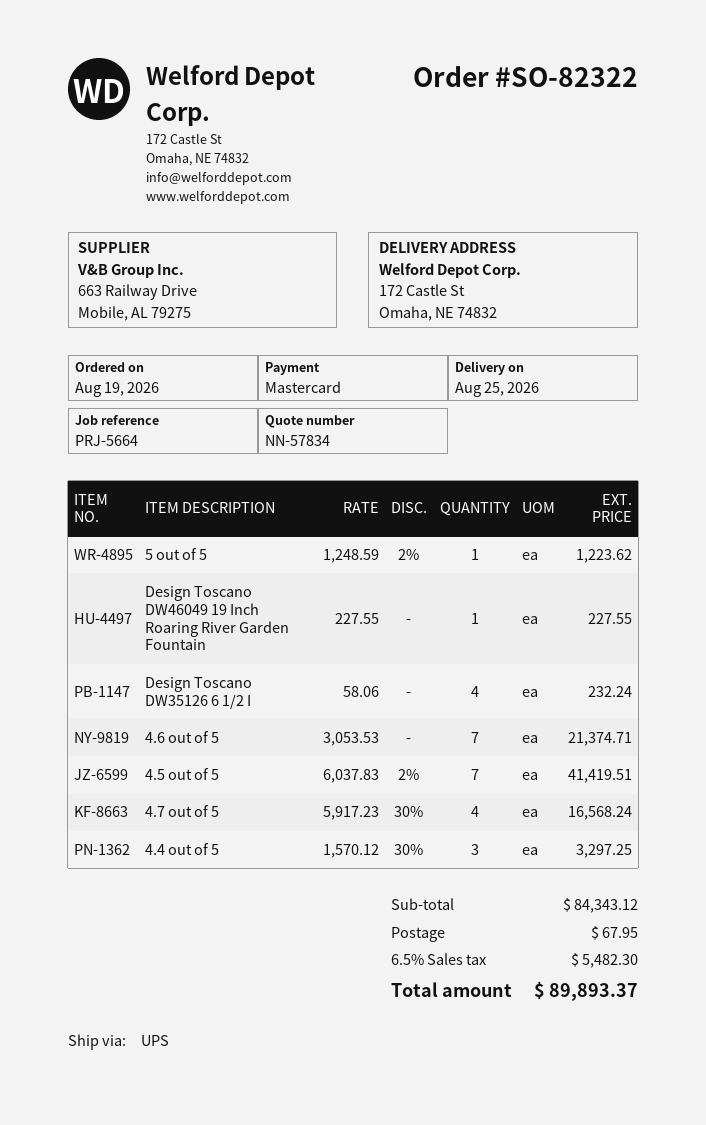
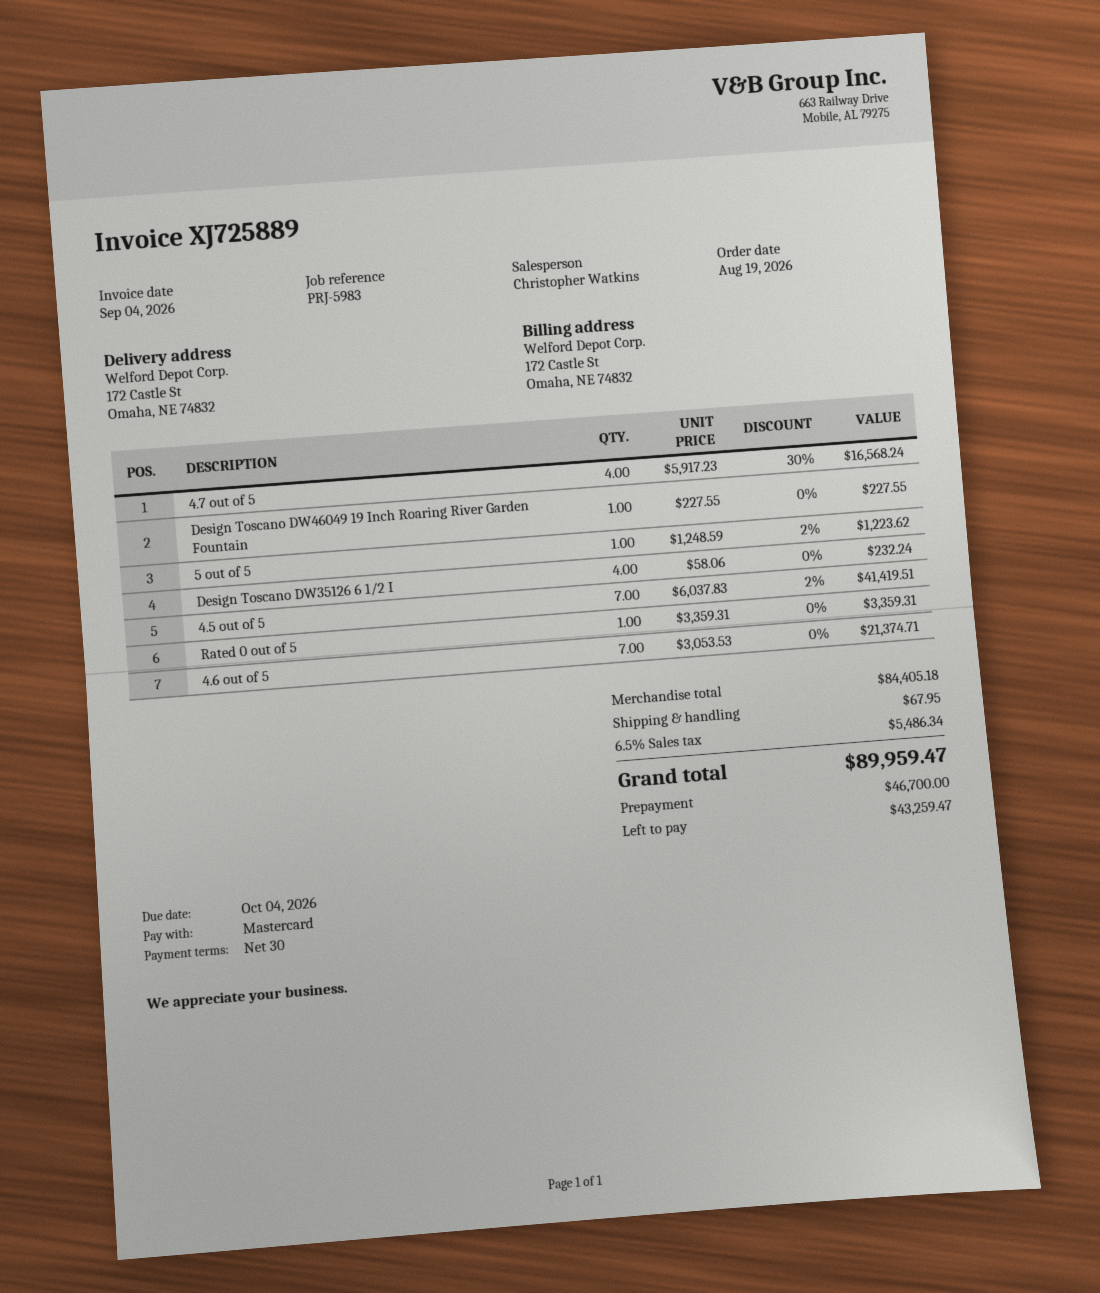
reference: PRJ-5664 -> PRJ-5983
4.4 out of 5: 3 x 1570.12 - 30% = 3297.25 -> none
Rated 0 out of 5: none -> 1 x 3359.31 = 3359.31
subtotal: 84343.12 -> 84405.18
tax: 6.5% = 5482.30 -> 6.5% = 5486.34
total: 89893.37 -> 89959.47

